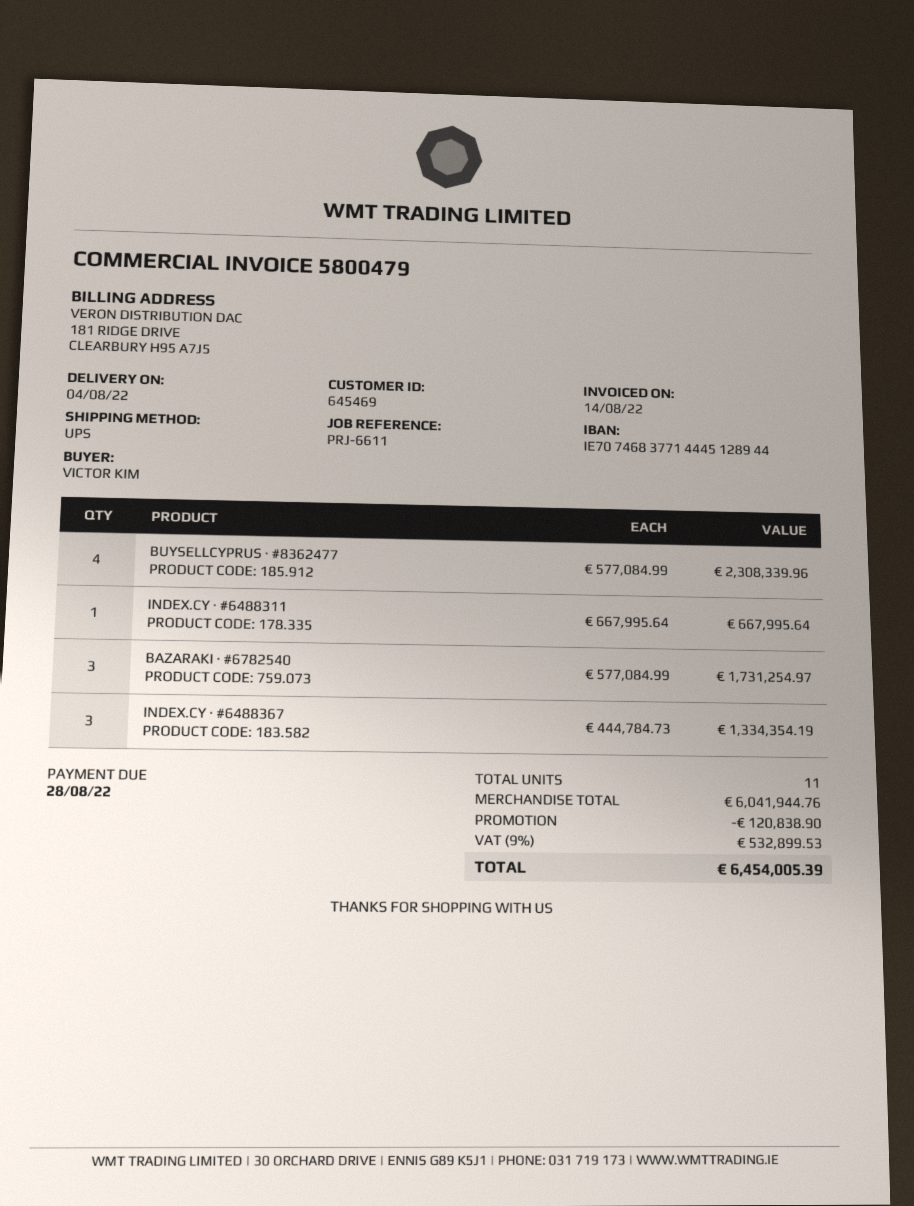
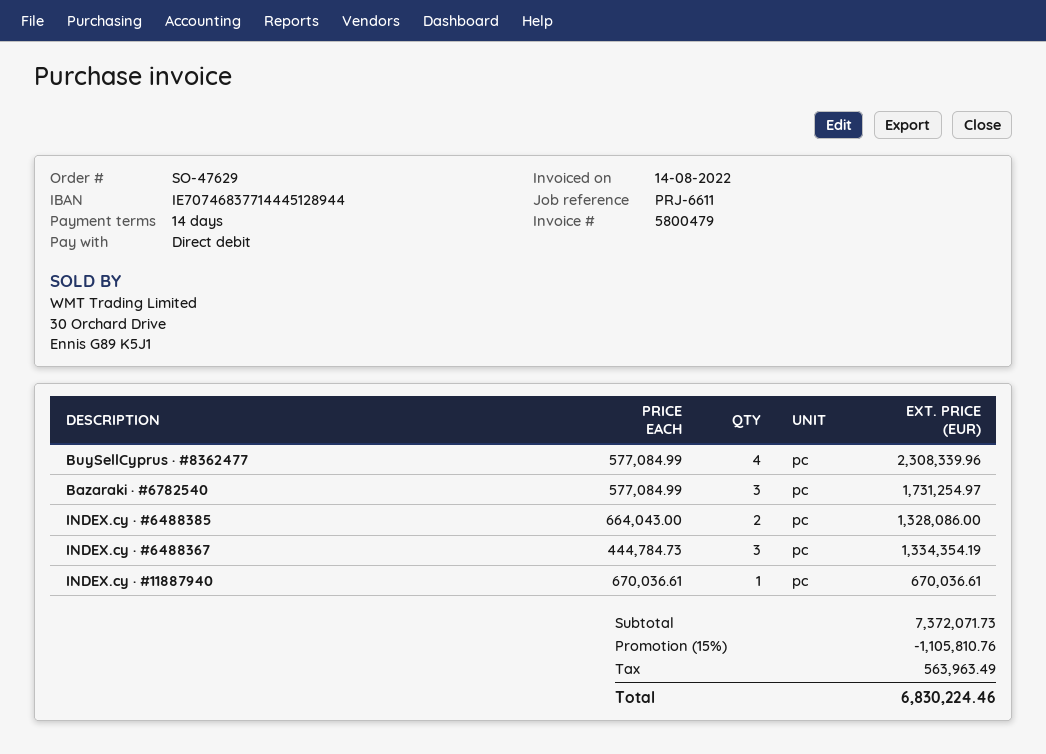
INDEX.CY · #6488311: 1 x 667995.64 = 667995.64 -> none
INDEX.cy · #6488385: none -> 2 x 664043.00 = 1328086.00
INDEX.cy · #11887940: none -> 1 x 670036.61 = 670036.61
subtotal: 6041944.76 -> 7372071.73
discount: 120838.90 -> 1105810.76
tax: 532899.53 -> 563963.49
total: 6454005.39 -> 6830224.46

